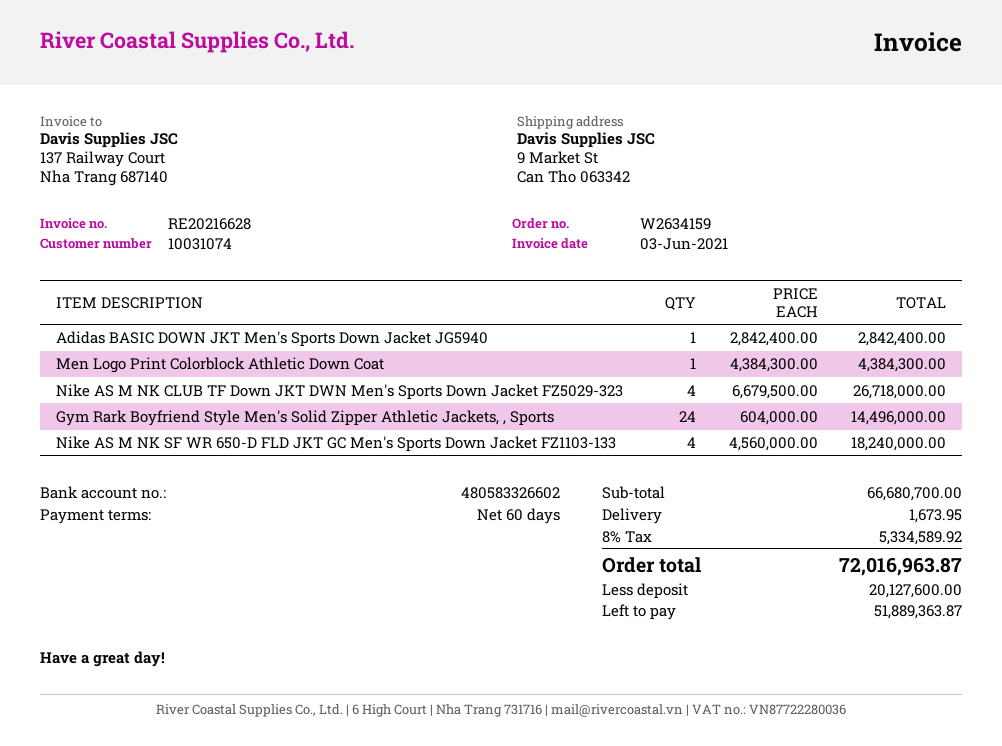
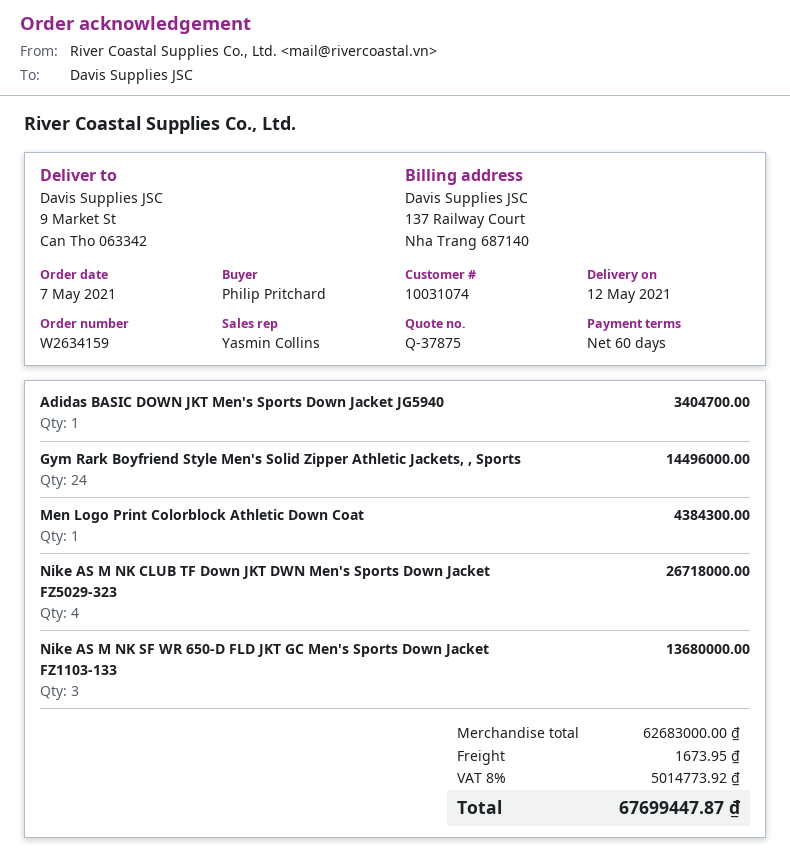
Adidas BASIC DOWN JKT Men's Sports Down Jacket JG5940: 1 for 2842400.00 -> 1 for 3404700.00
Nike AS M NK SF WR 650-D FLD JKT GC Men's Sports Down Jacket FZ1103-133: 4 for 18240000.00 -> 3 for 13680000.00
subtotal: 66680700.00 -> 62683000.00
tax: 8% = 5334589.92 -> 8% = 5014773.92
total: 72016963.87 -> 67699447.87

